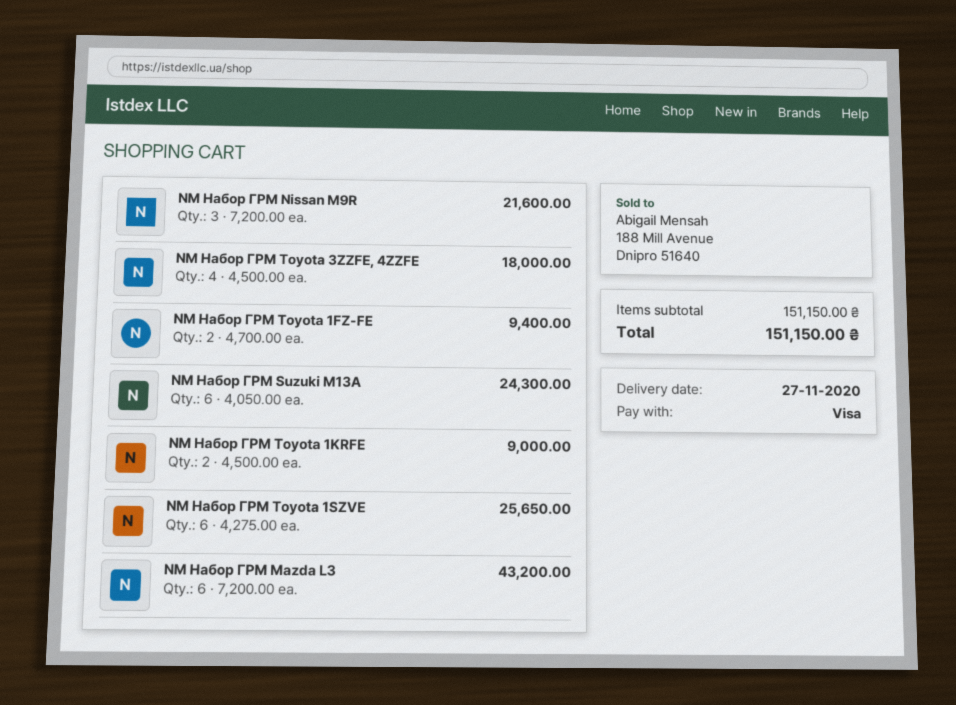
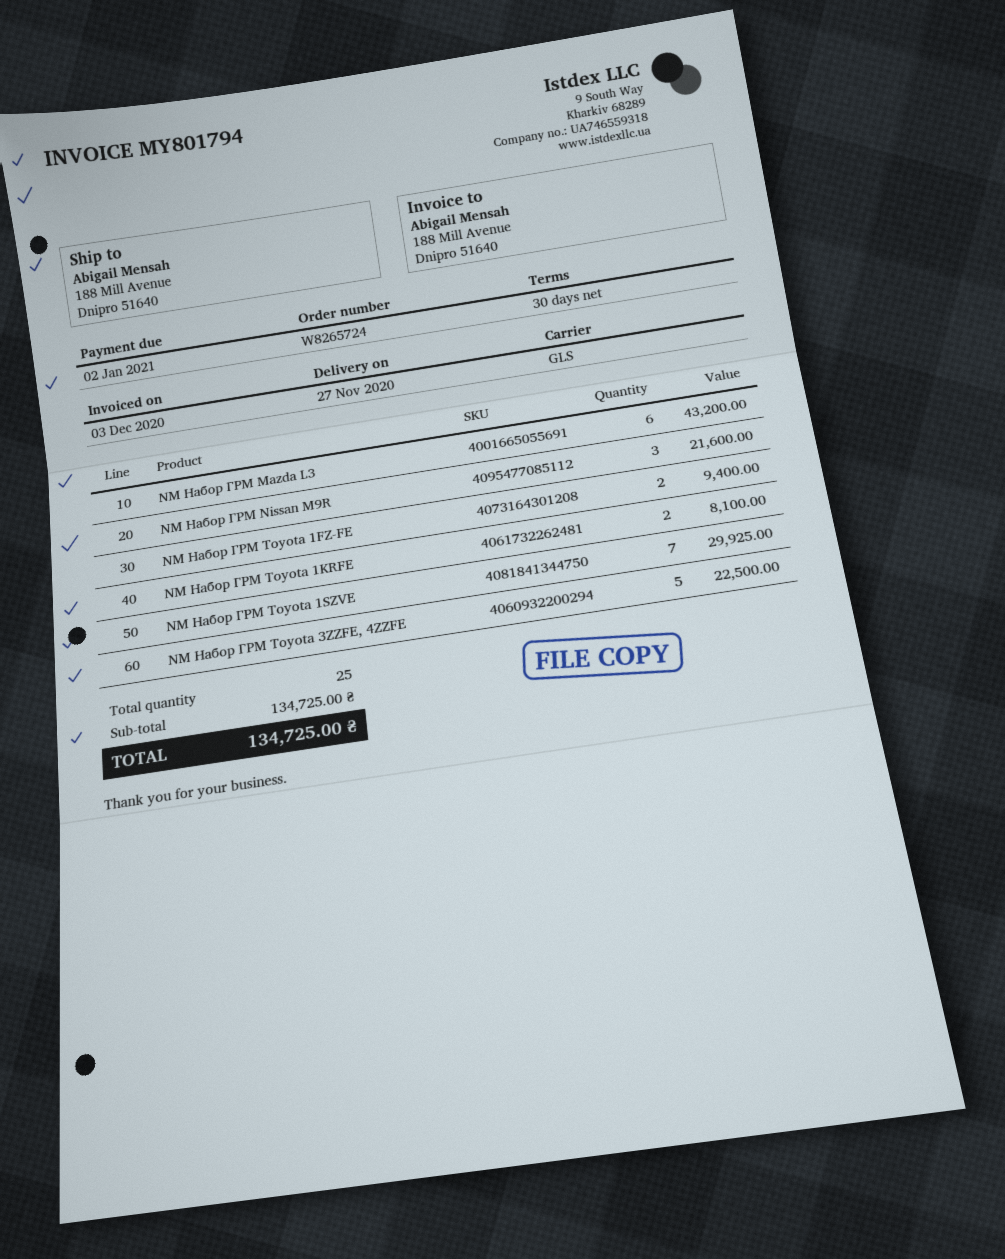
NM Набор ГРМ Toyota 3ZZFE, 4ZZFE: 4 for 18000.00 -> 5 for 22500.00
NM Набор ГРМ Suzuki M13A: 6 for 24300.00 -> none
NM Набор ГРМ Toyota 1KRFE: 2 for 9000.00 -> 2 for 8100.00
NM Набор ГРМ Toyota 1SZVE: 6 for 25650.00 -> 7 for 29925.00
subtotal: 151150.00 -> 134725.00
total: 151150.00 -> 134725.00

